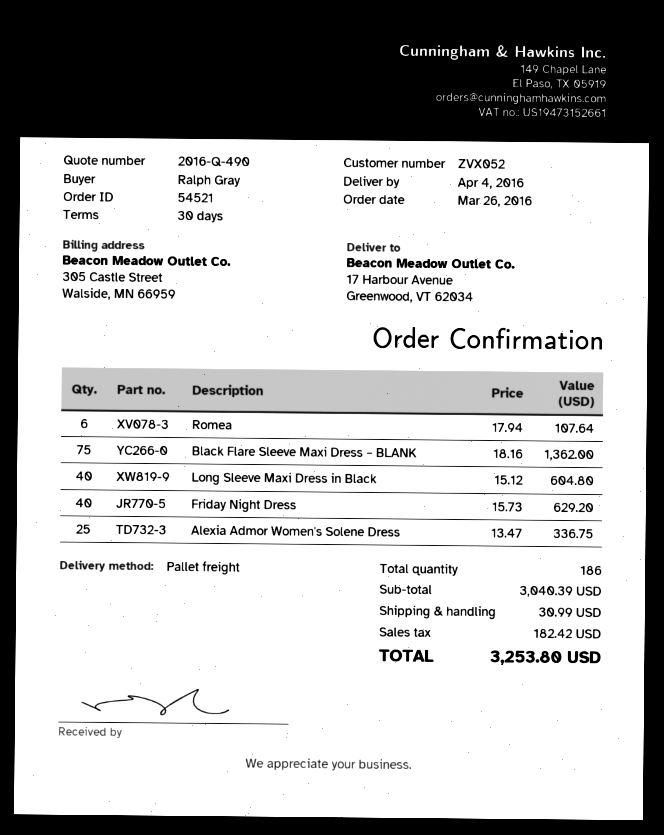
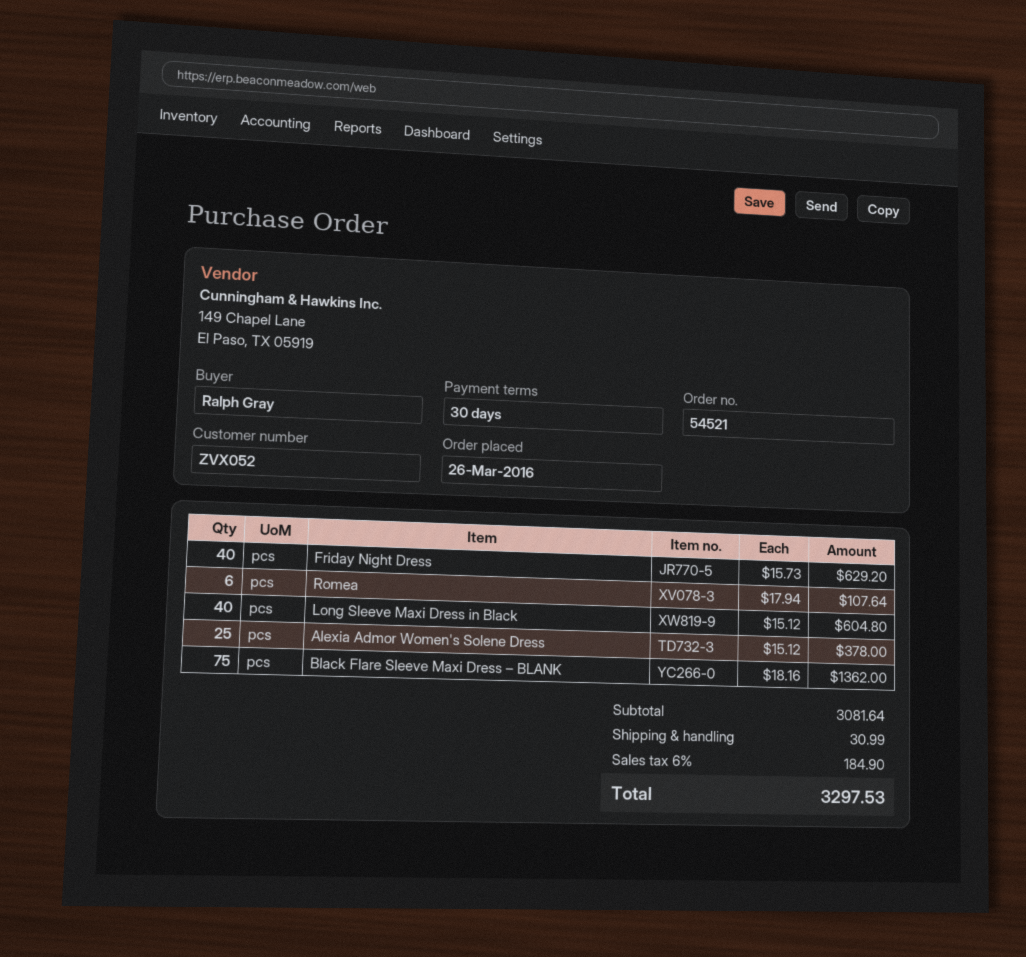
Alexia Admor Women's Solene Dress: 25 x 13.47 = 336.75 -> 25 x 15.12 = 378.00
subtotal: 3040.39 -> 3081.64
tax: 182.42 -> 184.90
total: 3253.80 -> 3297.53

